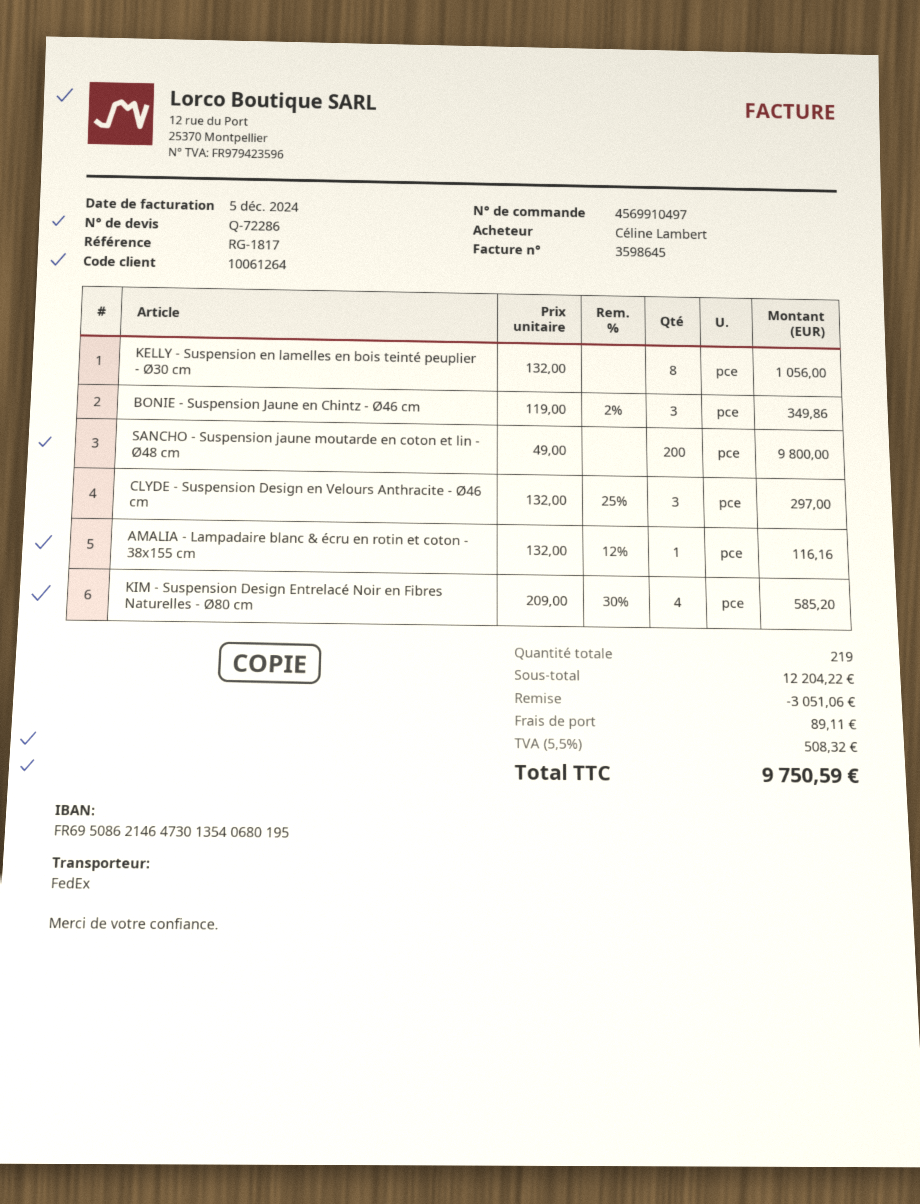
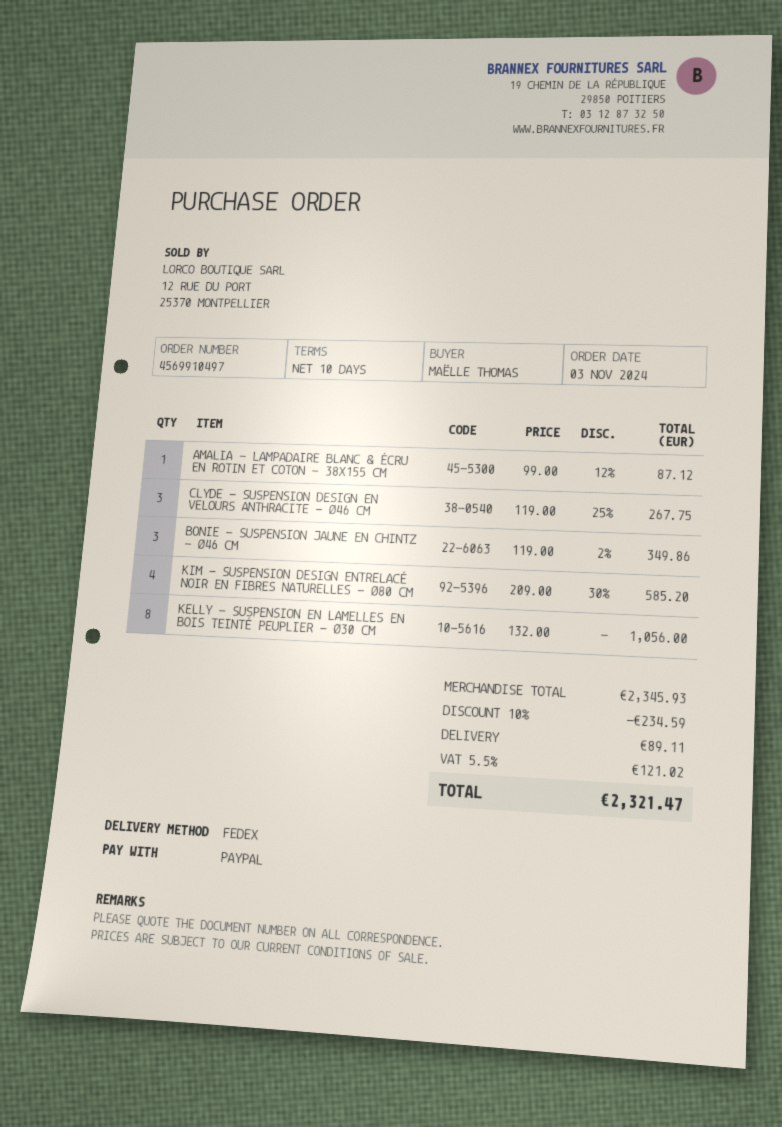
ordered by: Céline Lambert -> MAËLLE THOMAS
SANCHO - Suspension jaune moutarde en coton et lin - Ø48 cm: 200 x 49.00 = 9800.00 -> none
CLYDE - Suspension Design en Velours Anthracite - Ø46 cm: 3 x 132.00 - 25% = 297.00 -> 3 x 119.00 - 25% = 267.75
AMALIA - Lampadaire blanc & écru en rotin et coton - 38x155 cm: 1 x 132.00 - 12% = 116.16 -> 1 x 99.00 - 12% = 87.12
subtotal: 12204.22 -> 2345.93
discount: 3051.06 -> 234.59
tax: 5.5% = 508.32 -> 5.5% = 121.02
total: 9750.59 -> 2321.47

